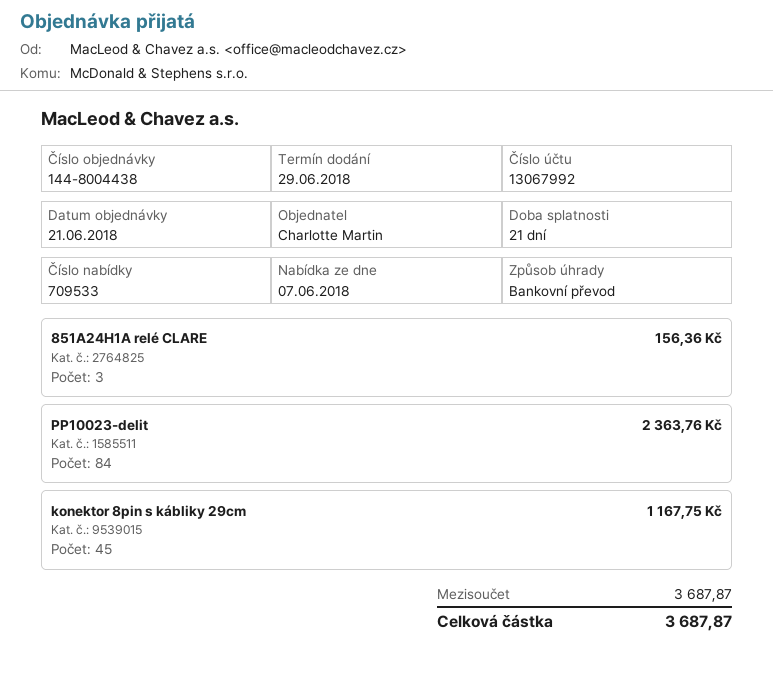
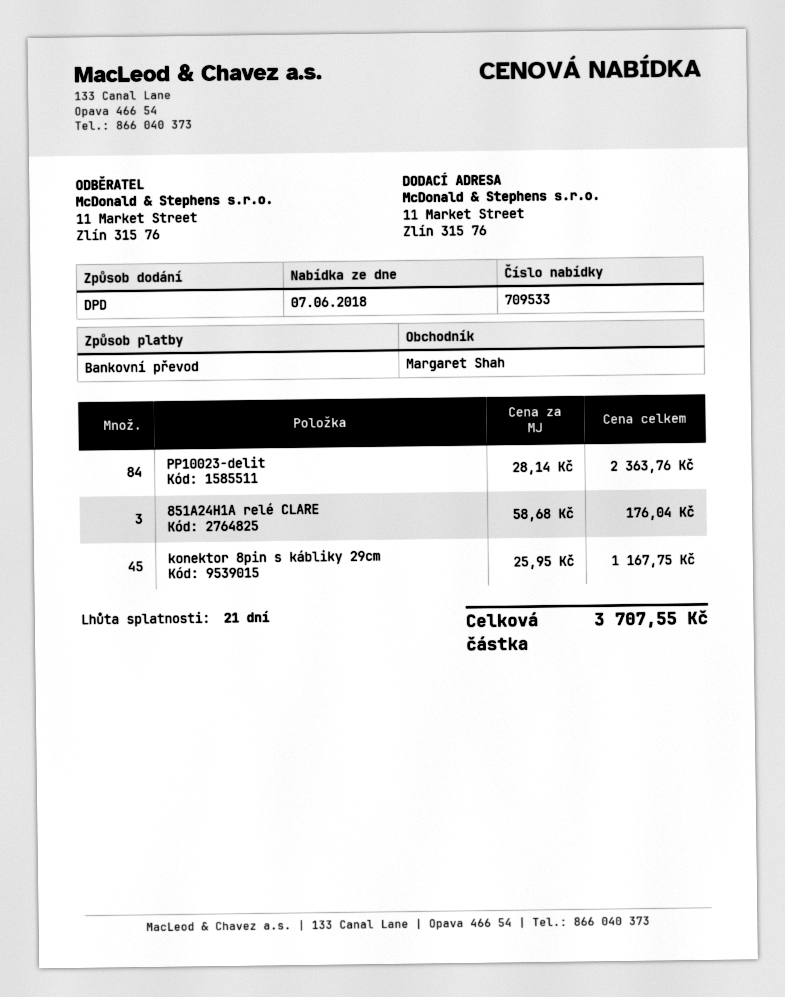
851A24H1A relé CLARE: 3 for 156.36 -> 3 for 176.04
total: 3687.87 -> 3707.55

